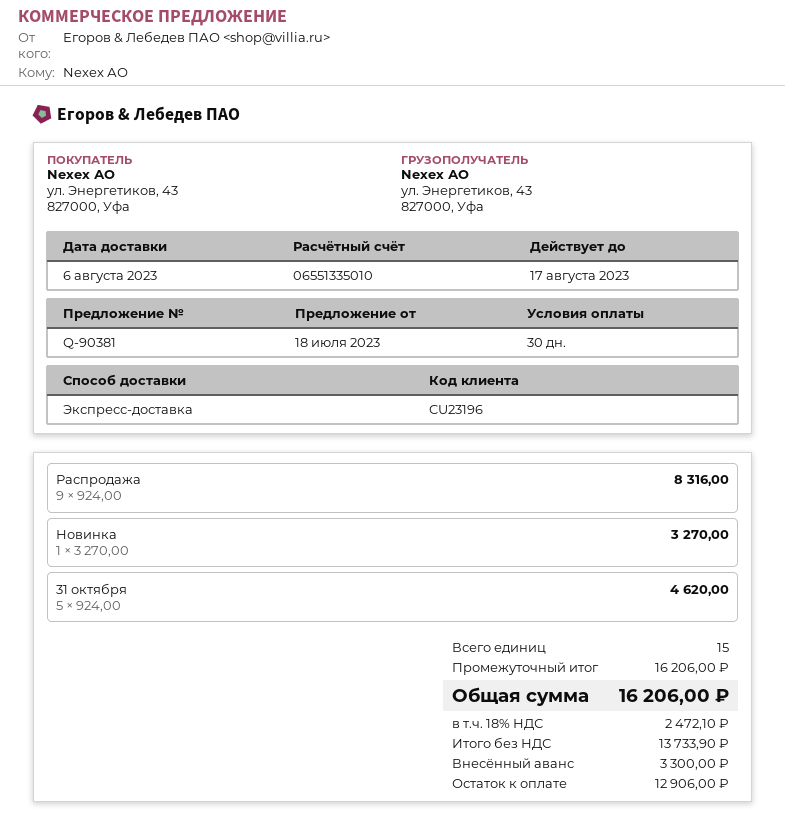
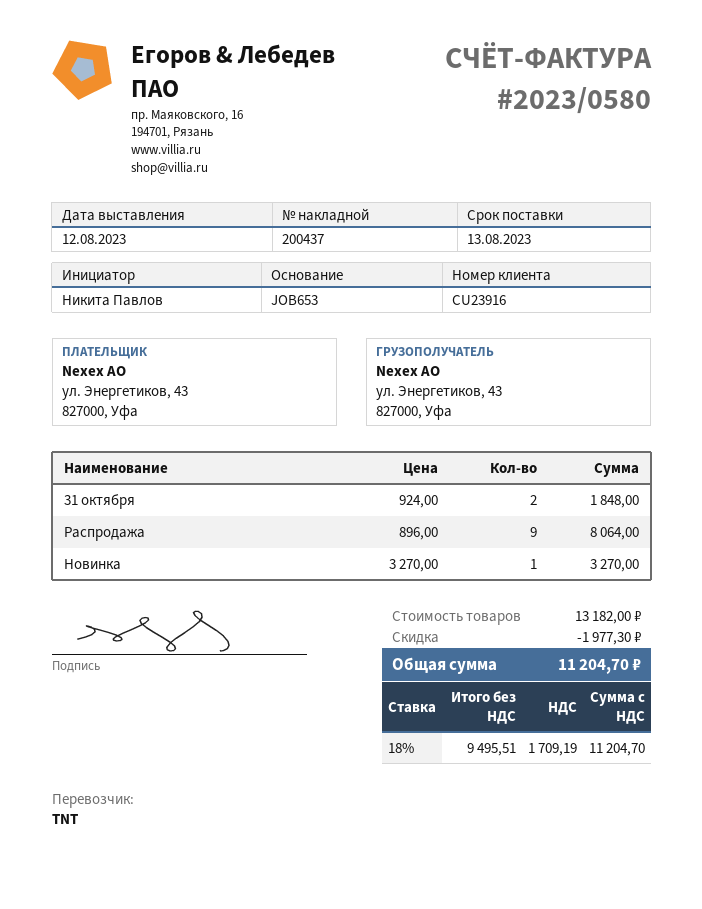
delivery date: 2023-08-06 -> 2023-08-13
customer number: CU23196 -> CU23916
shipping method: express -> TNT
Распродажа: 9 x 924.00 = 8316.00 -> 9 x 896.00 = 8064.00
31 октября: 5 x 924.00 = 4620.00 -> 2 x 924.00 = 1848.00
subtotal: 16206.00 -> 13182.00
discount: none -> 1977.30
net: 13733.90 -> 9495.51
tax: 18% = 2472.10 -> 18% = 1709.19
total: 16206.00 -> 11204.70

